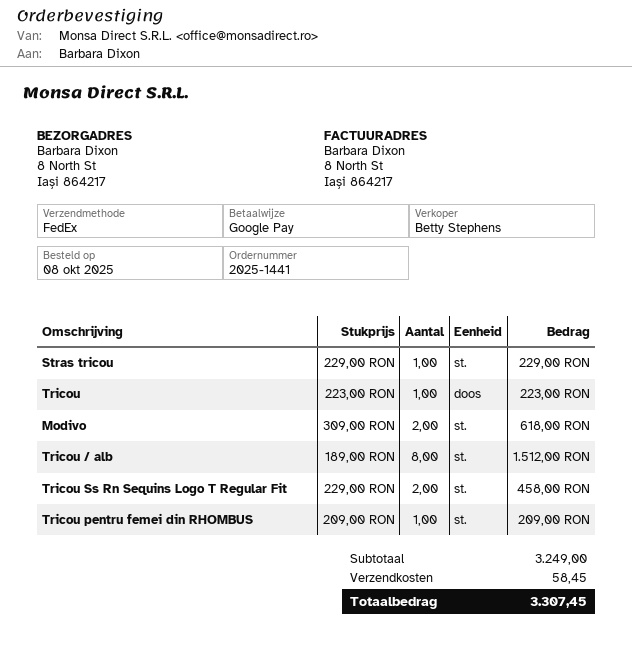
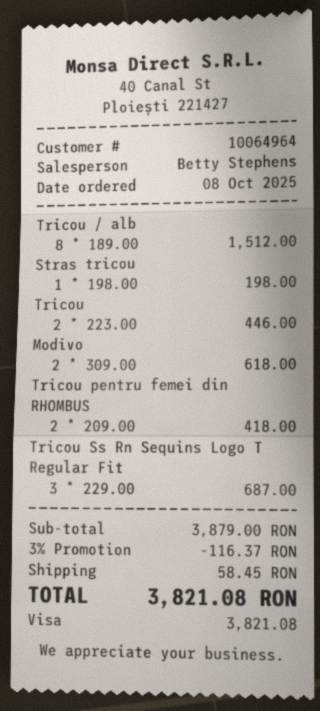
payment method: Google Pay -> Visa
Stras tricou: 1 x 229.00 = 229.00 -> 1 x 198.00 = 198.00
Tricou: 1 x 223.00 = 223.00 -> 2 x 223.00 = 446.00
Tricou Ss Rn Sequins Logo T Regular Fit: 2 x 229.00 = 458.00 -> 3 x 229.00 = 687.00
Tricou pentru femei din RHOMBUS: 1 x 209.00 = 209.00 -> 2 x 209.00 = 418.00
subtotal: 3249.00 -> 3879.00
discount: none -> 3% = 116.37
total: 3307.45 -> 3821.08

